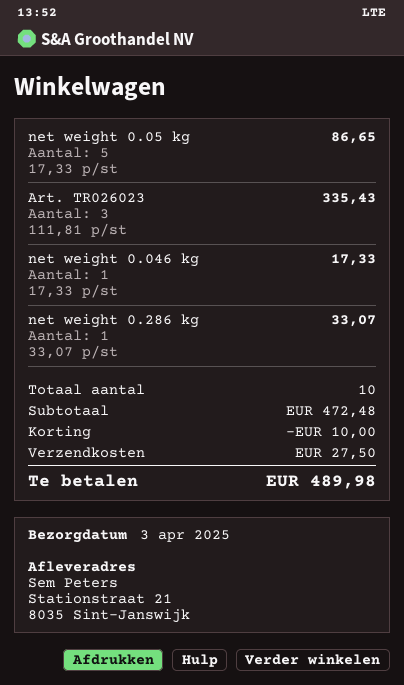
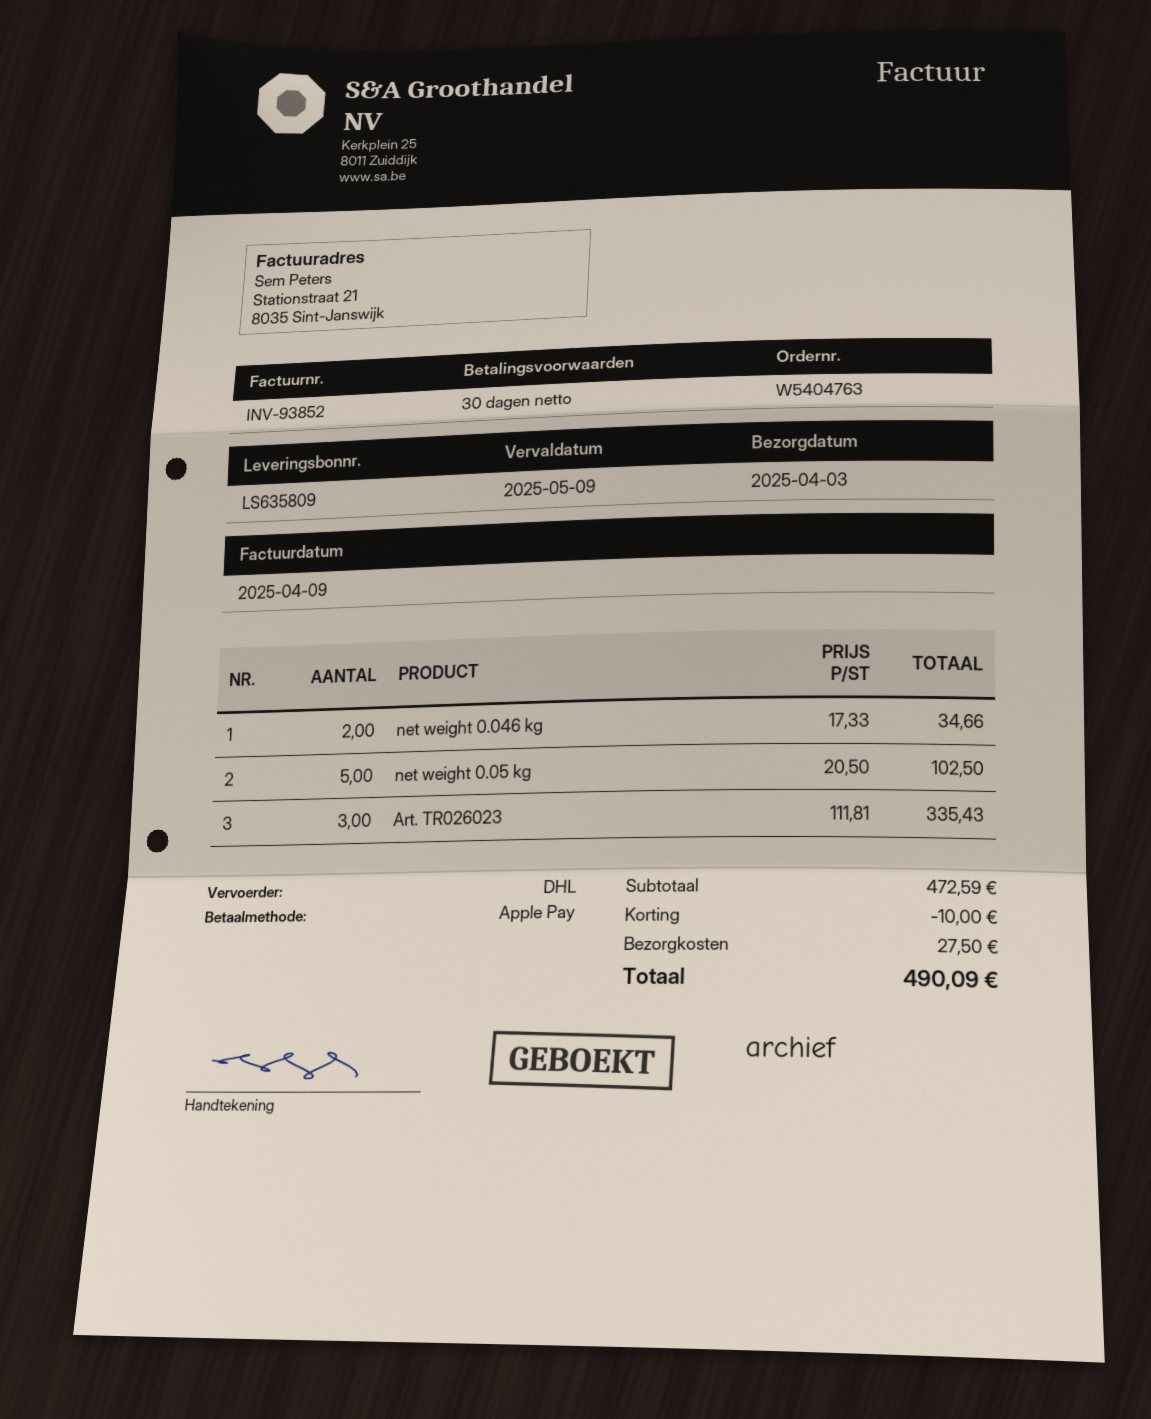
net weight 0.05 kg: 5 x 17.33 = 86.65 -> 5 x 20.50 = 102.50
net weight 0.046 kg: 1 x 17.33 = 17.33 -> 2 x 17.33 = 34.66
net weight 0.286 kg: 1 x 33.07 = 33.07 -> none
subtotal: 472.48 -> 472.59
total: 489.98 -> 490.09

